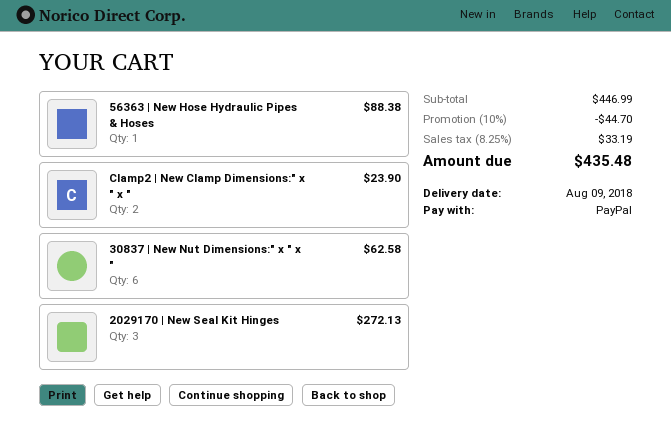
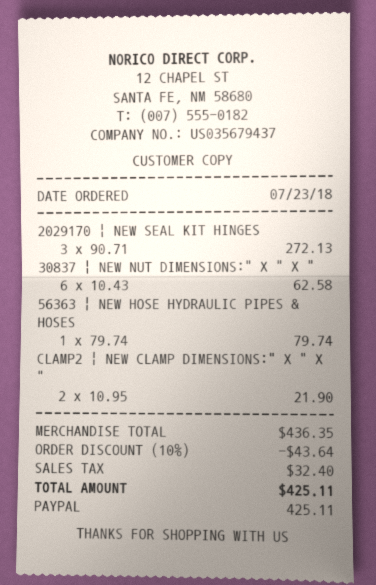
56363 | New Hose Hydraulic Pipes & Hoses: 1 for 88.38 -> 1 for 79.74
Clamp2 | New Clamp Dimensions:" x " x ": 2 for 23.90 -> 2 for 21.90
subtotal: 446.99 -> 436.35
discount: 10% = 44.70 -> 10% = 43.64
tax: 33.19 -> 32.40
total: 435.48 -> 425.11

